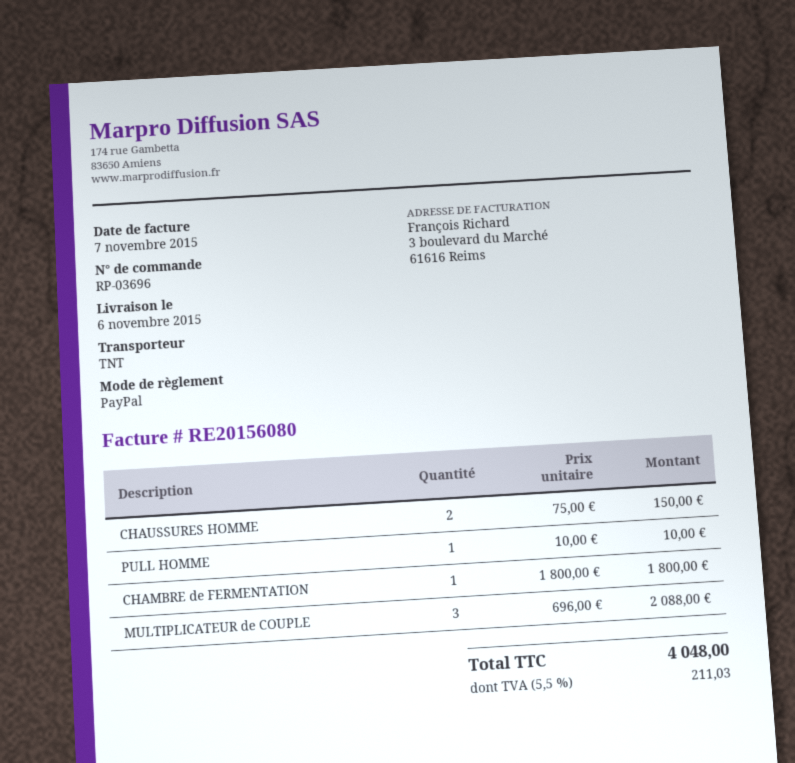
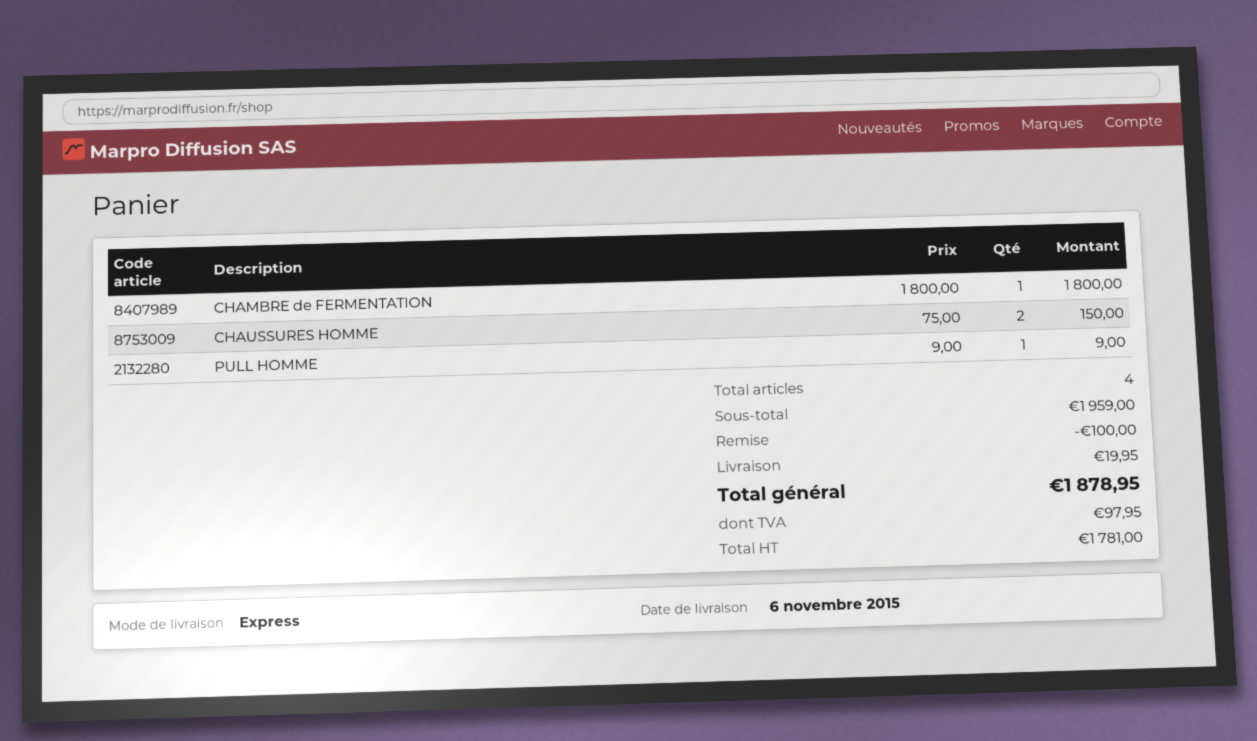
shipping method: TNT -> express
PULL HOMME: 1 x 10.00 = 10.00 -> 1 x 9.00 = 9.00
MULTIPLICATEUR de COUPLE: 3 x 696.00 = 2088.00 -> none
discount: none -> 100.00
shipping: none -> 19.95
tax: 211.03 -> 97.95
total: 4048.00 -> 1878.95

